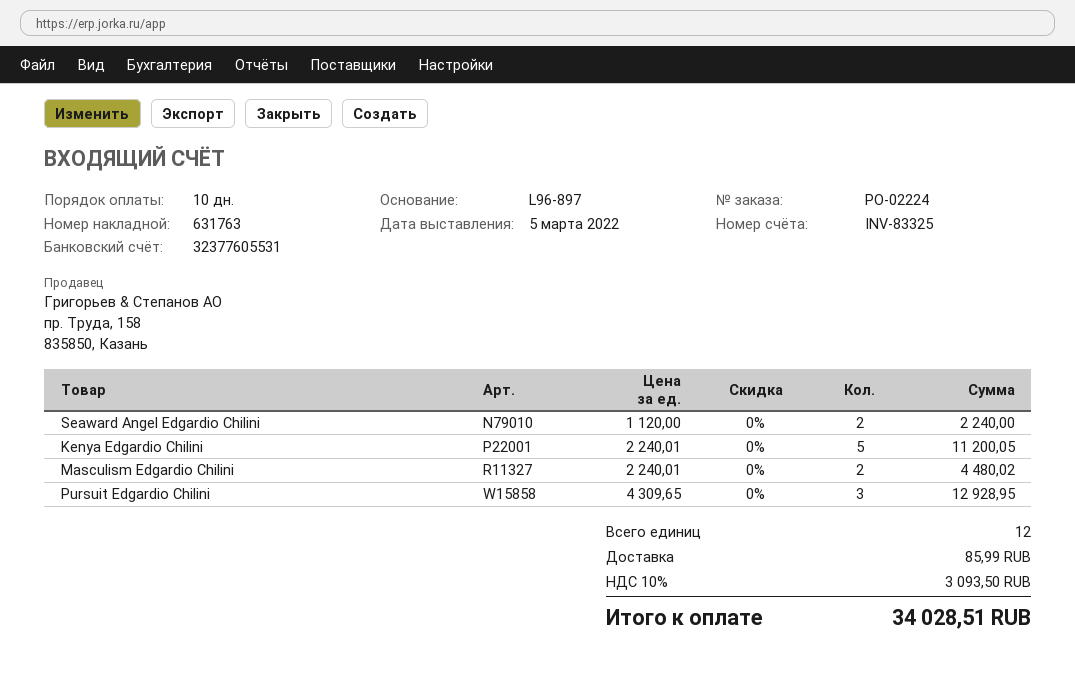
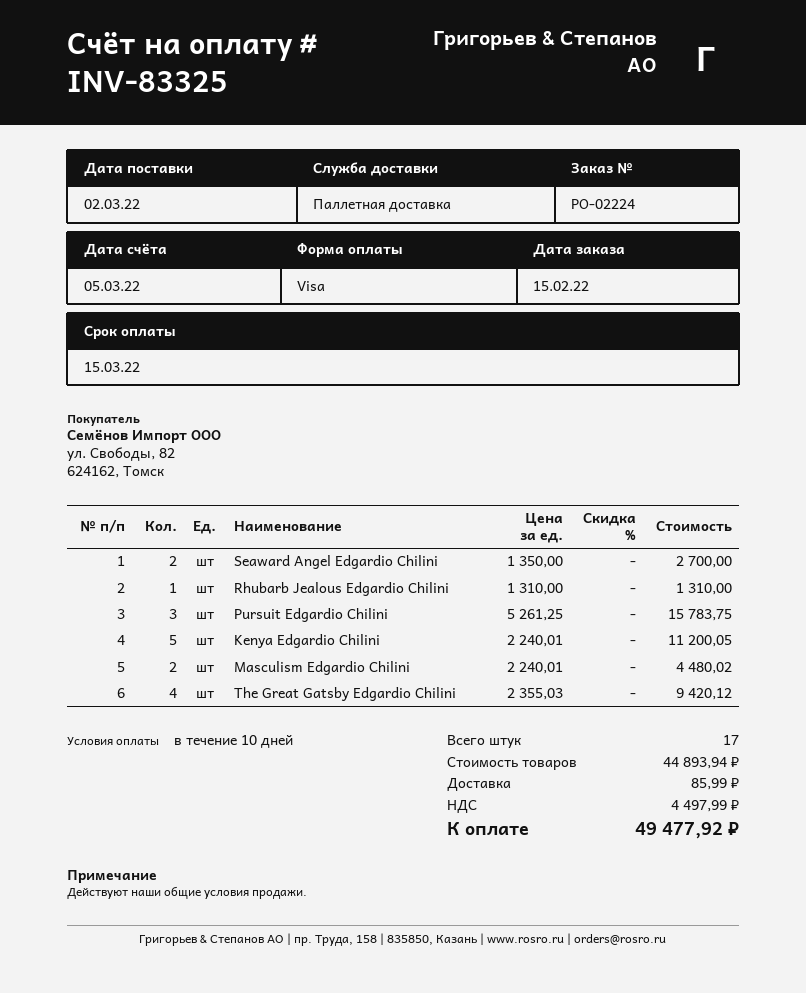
Seaward Angel Edgardio Chilini: 2 x 1120.00 = 2240.00 -> 2 x 1350.00 = 2700.00
Pursuit Edgardio Chilini: 3 x 4309.65 = 12928.95 -> 3 x 5261.25 = 15783.75
Rhubarb Jealous Edgardio Chilini: none -> 1 x 1310.00 = 1310.00
The Great Gatsby Edgardio Chilini: none -> 4 x 2355.03 = 9420.12
total quantity: 12 -> 17
tax: 3093.50 -> 4497.99
total: 34028.51 -> 49477.92

